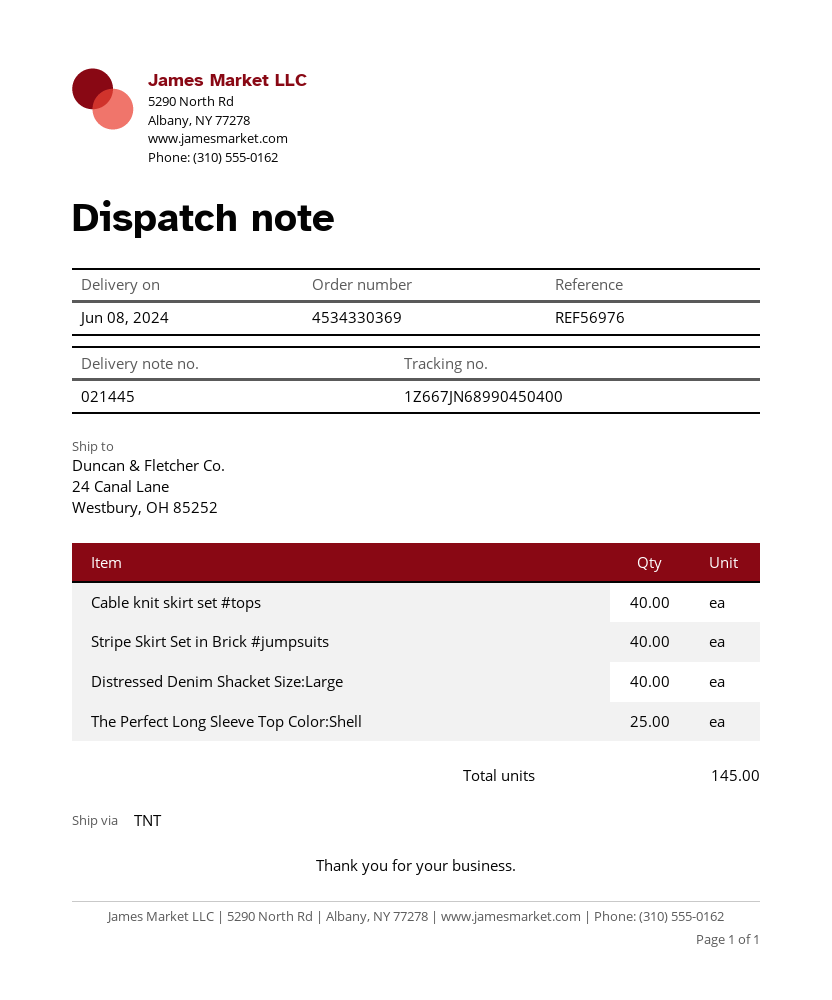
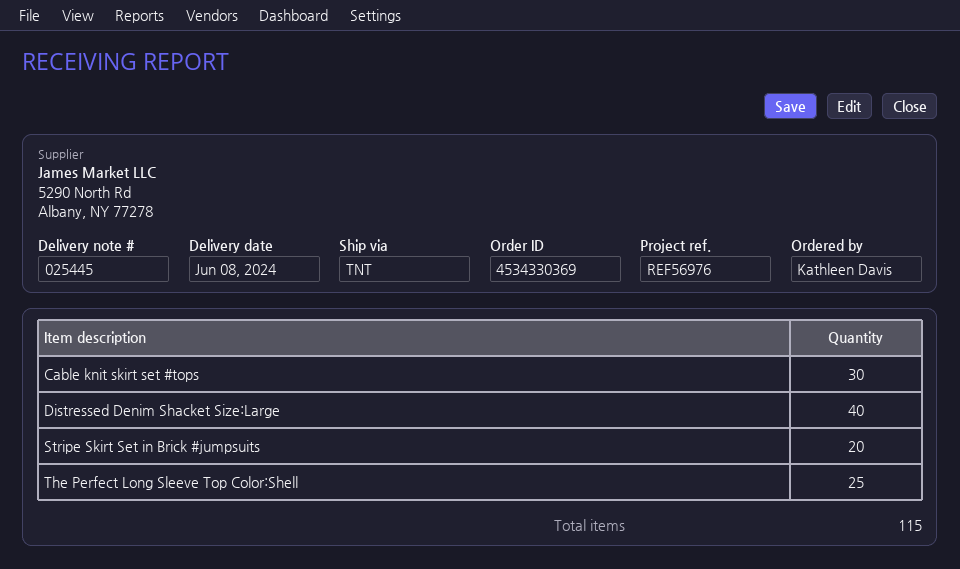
delivery note number: 021445 -> 025445
Cable knit skirt set #tops: 40 -> 30
Stripe Skirt Set in Brick #jumpsuits: 40 -> 20
total quantity: 145 -> 115

